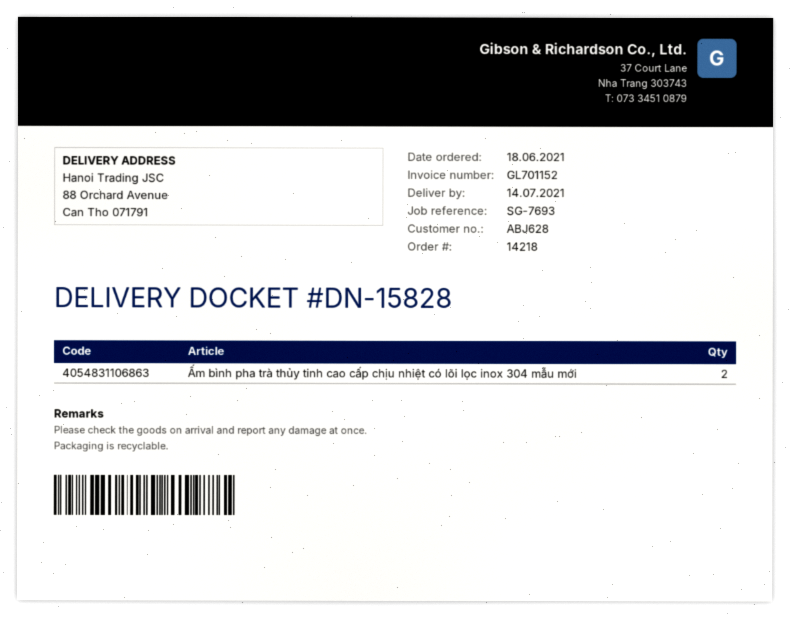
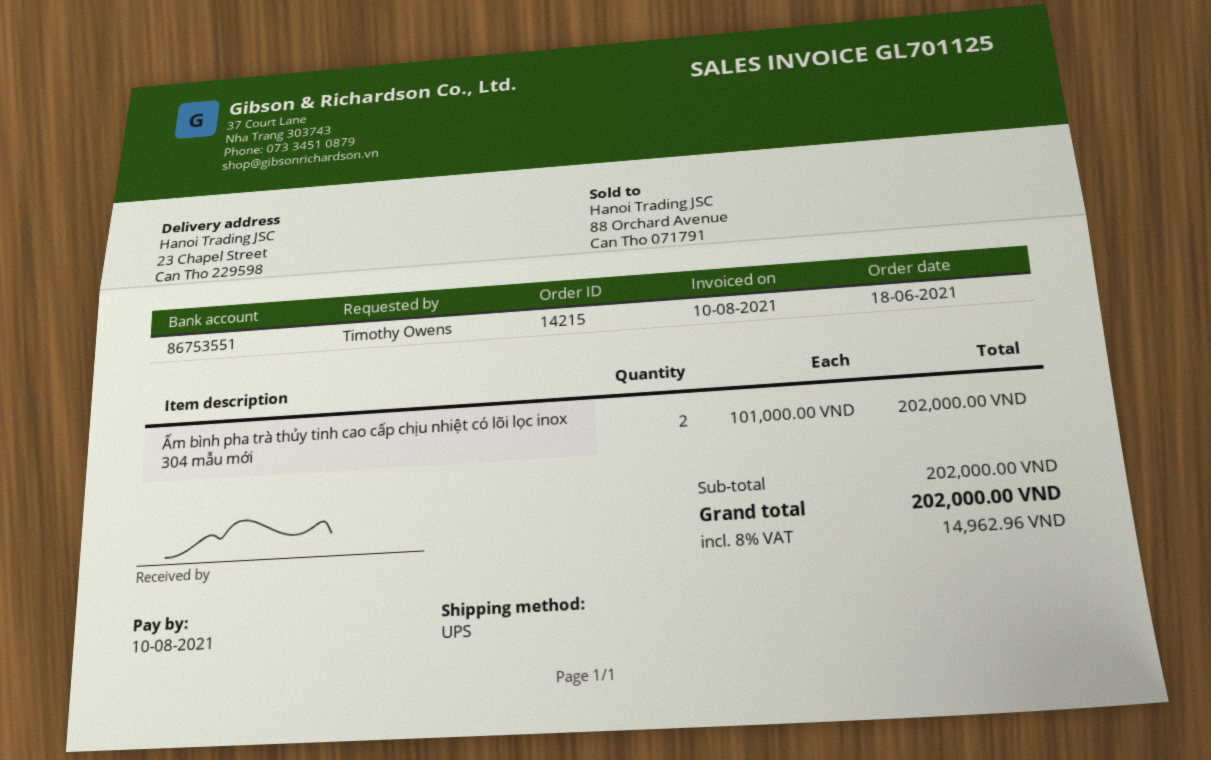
order number: 14218 -> 14215
invoice number: GL701152 -> GL701125
ship to: 88 Orchard Avenue, Can Tho 071791 -> 23 Chapel Street, Can Tho 229598

